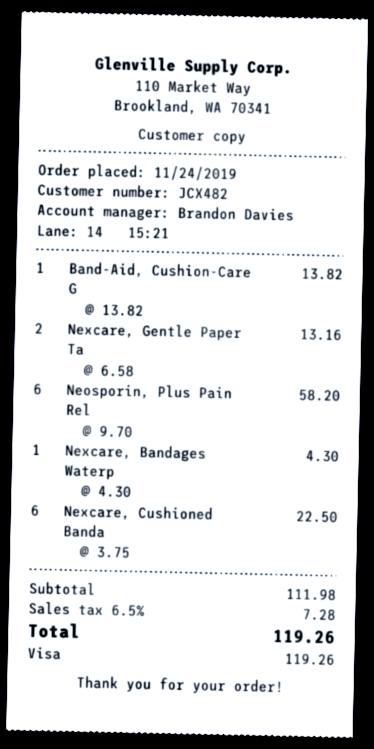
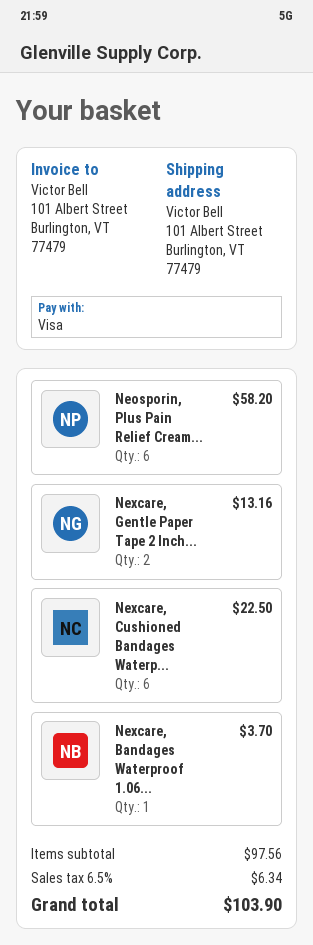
Band-Aid, Cushion-Care G: 1 for 13.82 -> none
Nexcare, Bandages Waterp: 1 for 4.30 -> 1 for 3.70
subtotal: 111.98 -> 97.56
tax: 6.5% = 7.28 -> 6.5% = 6.34
total: 119.26 -> 103.90

